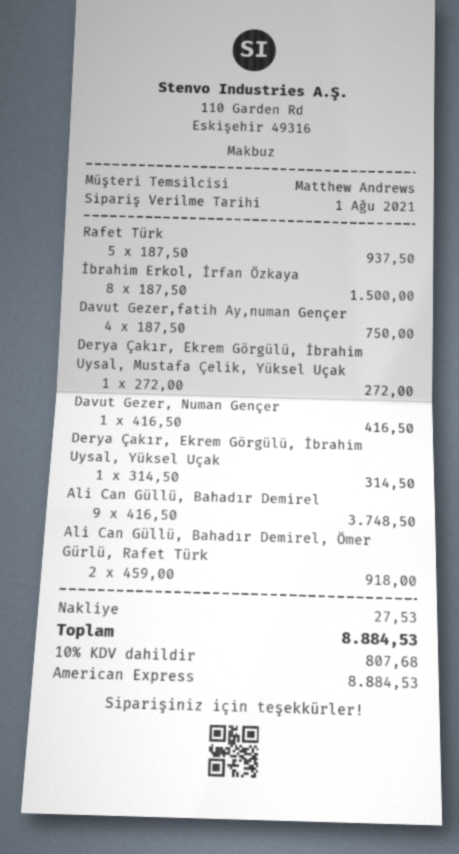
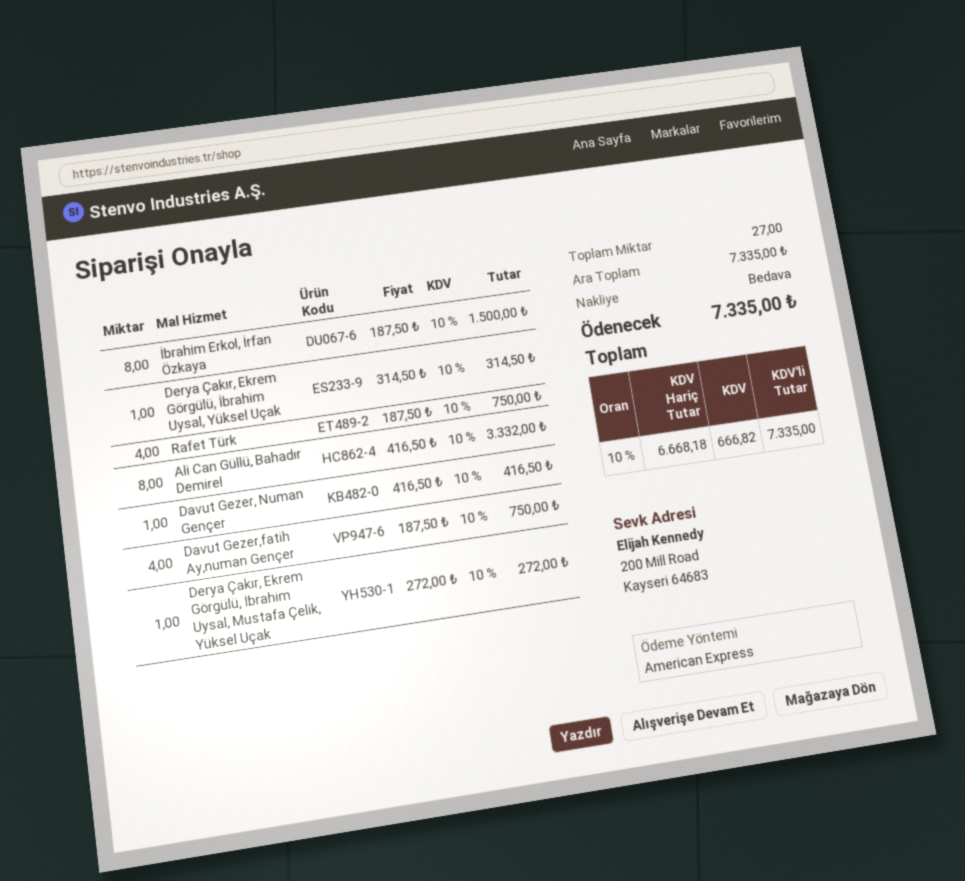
Rafet Türk: 5 x 187.50 = 937.50 -> 4 x 187.50 = 750.00
Ali Can Güllü, Bahadır Demirel: 9 x 416.50 = 3748.50 -> 8 x 416.50 = 3332.00
Ali Can Güllü, Bahadır Demirel, Ömer Gürlü, Rafet Türk: 2 x 459.00 = 918.00 -> none
shipping: 27.53 -> 0.00
tax: 10% = 807.68 -> 10% = 666.82
total: 8884.53 -> 7335.00

